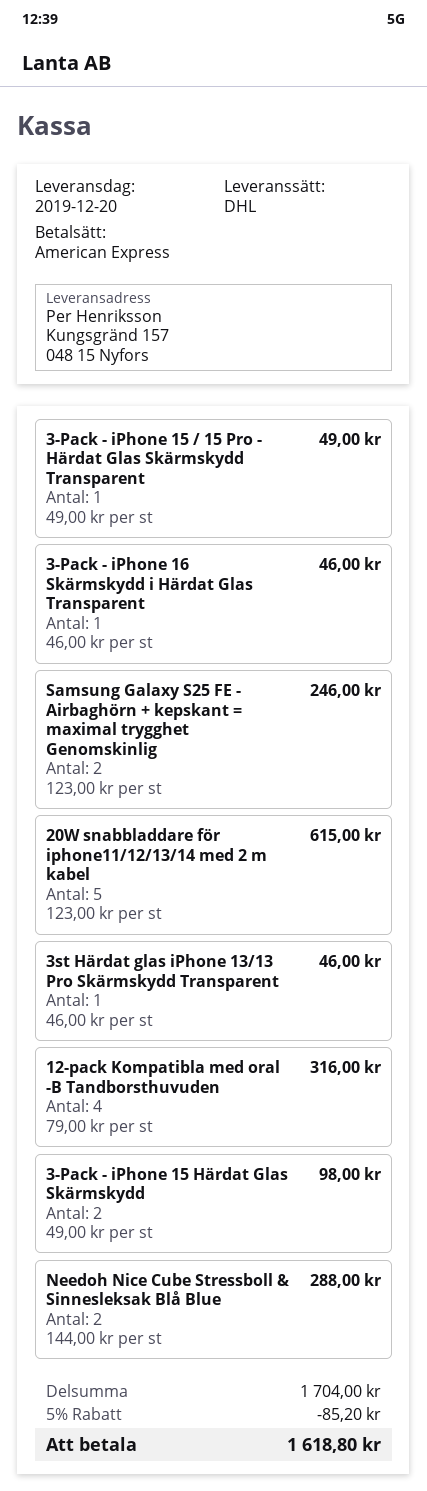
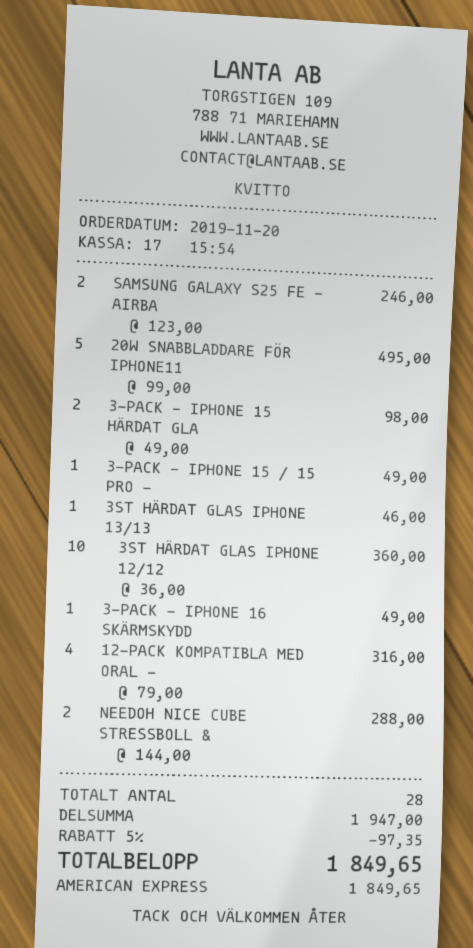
3-Pack - iPhone 16 Skärmskydd i Härdat Glas Transparent: 1 x 46.00 = 46.00 -> 1 x 49.00 = 49.00
20W snabbladdare för iphone11/12/13/14 med 2 m kabel: 5 x 123.00 = 615.00 -> 5 x 99.00 = 495.00
3ST HÄRDAT GLAS IPHONE 12/12: none -> 10 x 36.00 = 360.00
subtotal: 1704.00 -> 1947.00
discount: 5% = 85.20 -> 5% = 97.35
total: 1618.80 -> 1849.65

